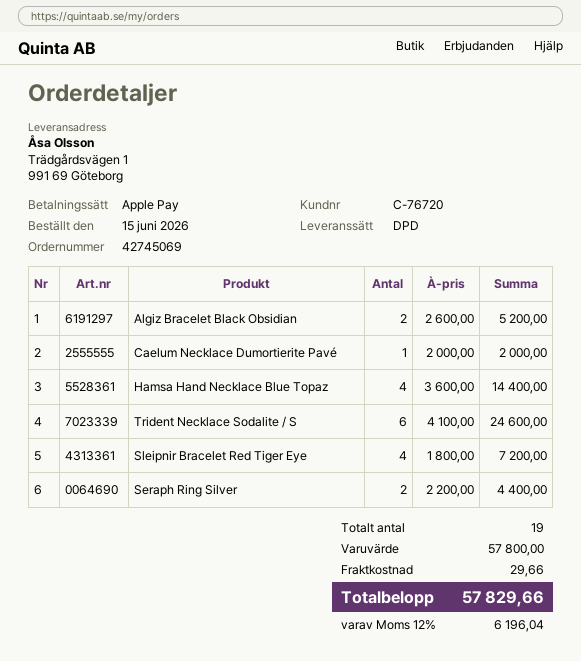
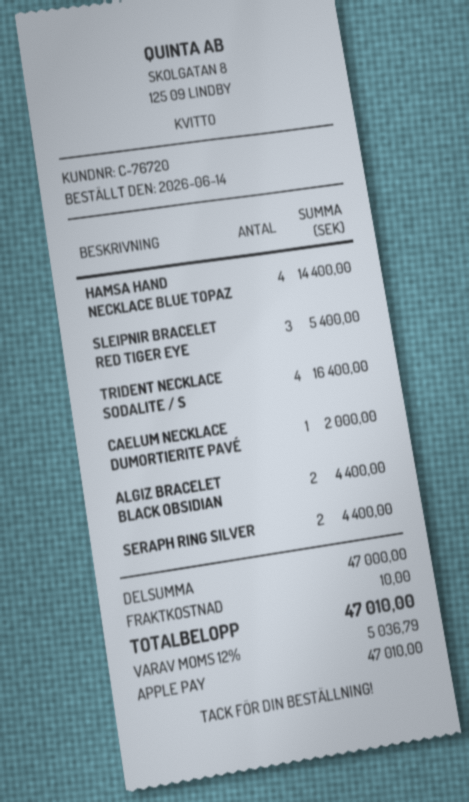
order date: 2026-06-15 -> 2026-06-14
Algiz Bracelet Black Obsidian: 2 for 5200.00 -> 2 for 4400.00
Trident Necklace Sodalite / S: 6 for 24600.00 -> 4 for 16400.00
Sleipnir Bracelet Red Tiger Eye: 4 for 7200.00 -> 3 for 5400.00
subtotal: 57800.00 -> 47000.00
shipping: 29.66 -> 10.00
tax: 12% = 6196.04 -> 12% = 5036.79
total: 57829.66 -> 47010.00

